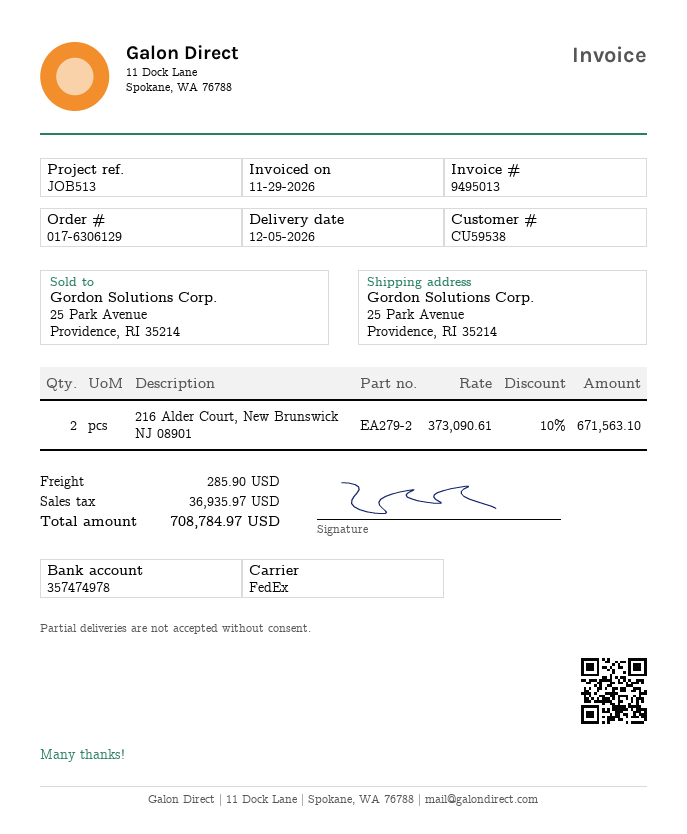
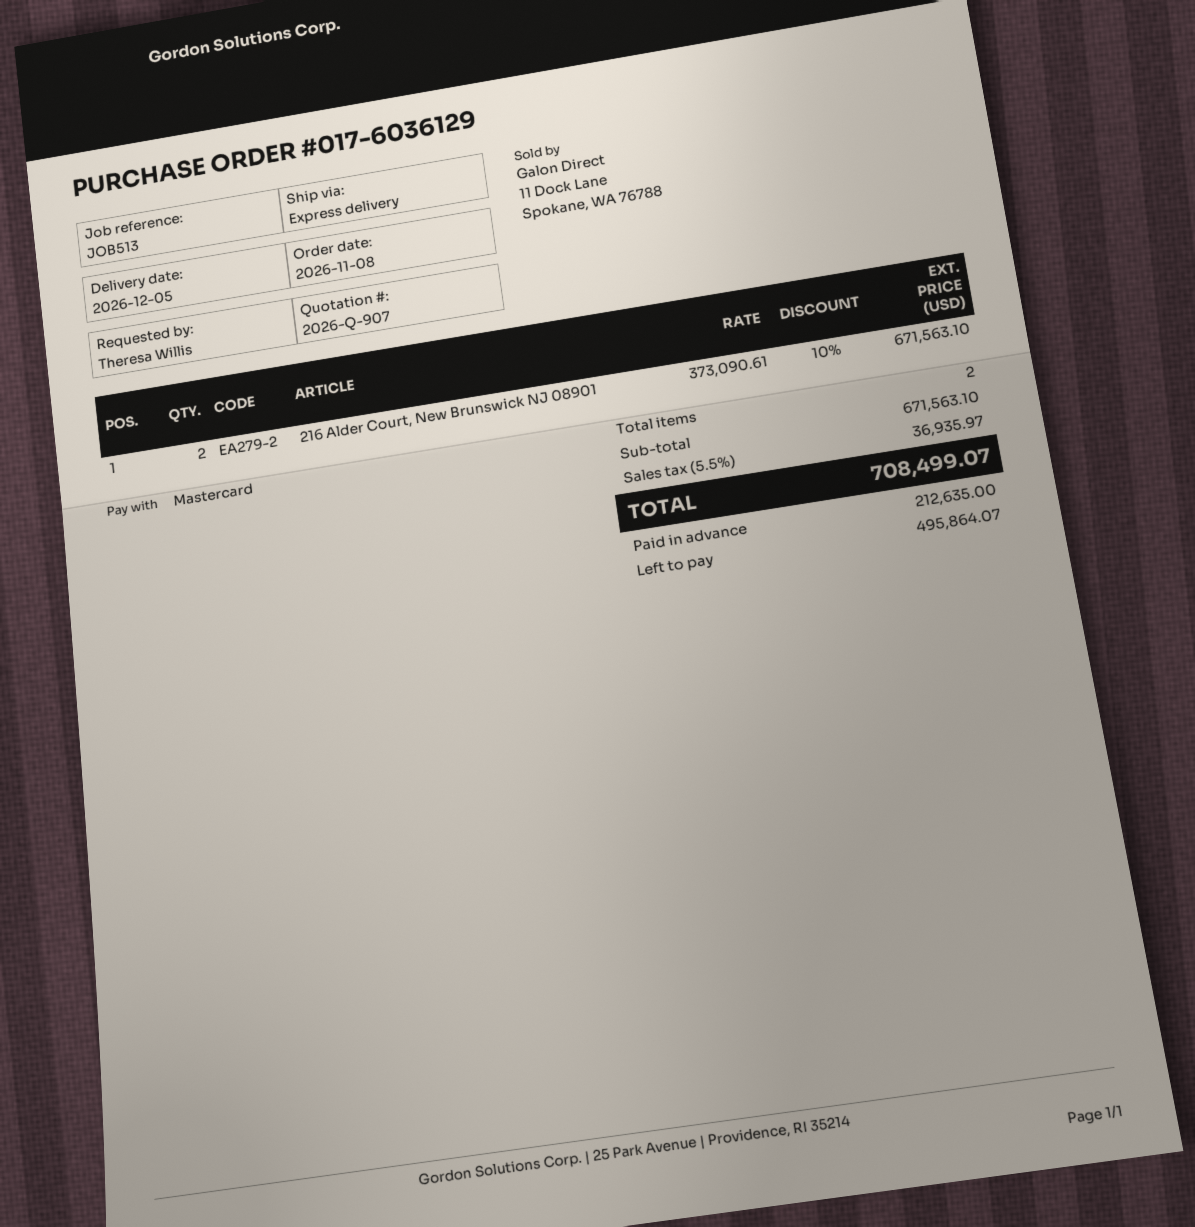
order number: 017-6306129 -> 017-6036129
shipping method: FedEx -> express
shipping: 285.90 -> none
total: 708784.97 -> 708499.07

